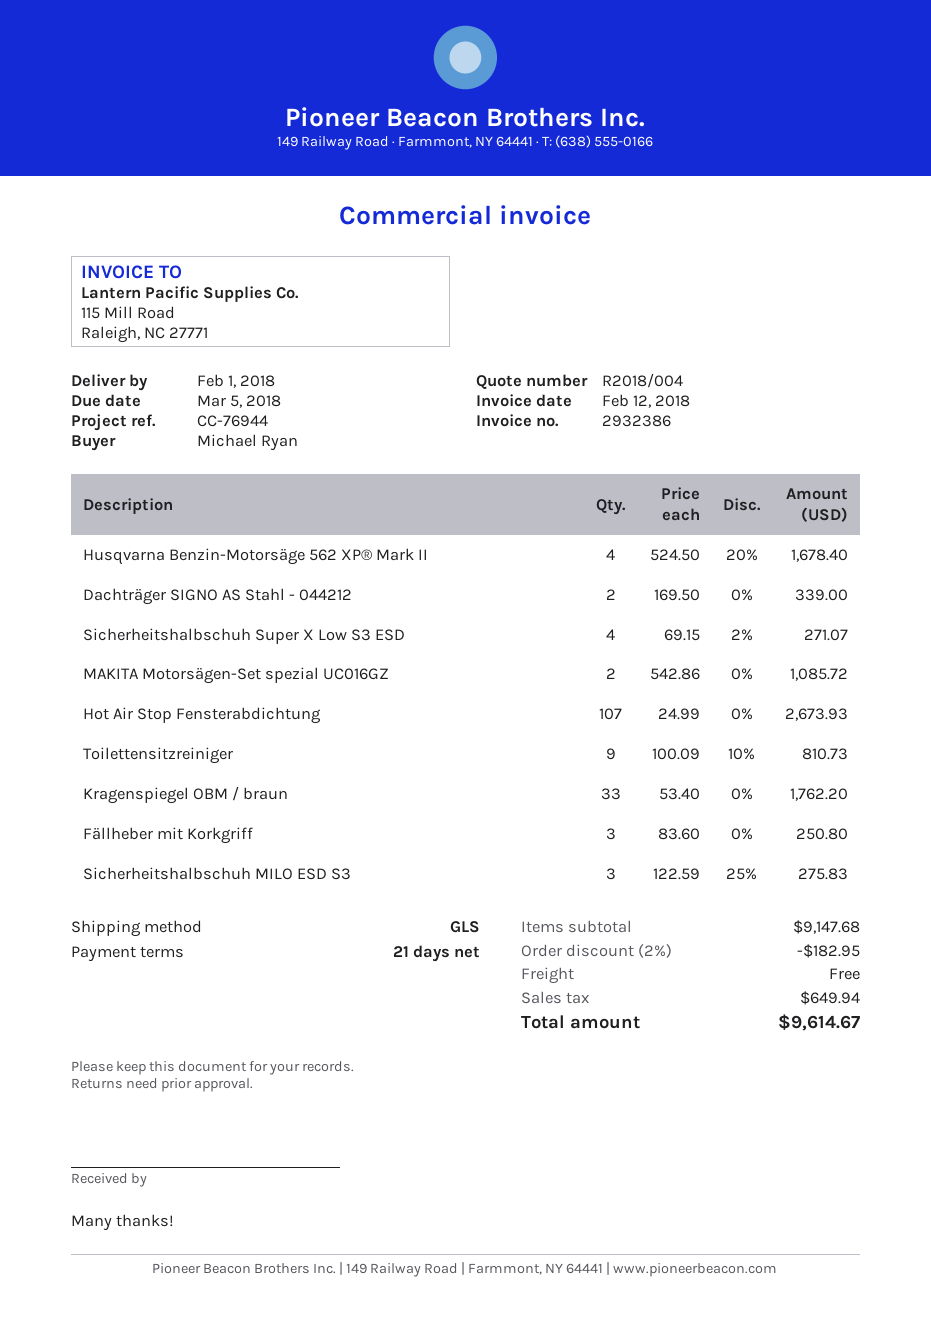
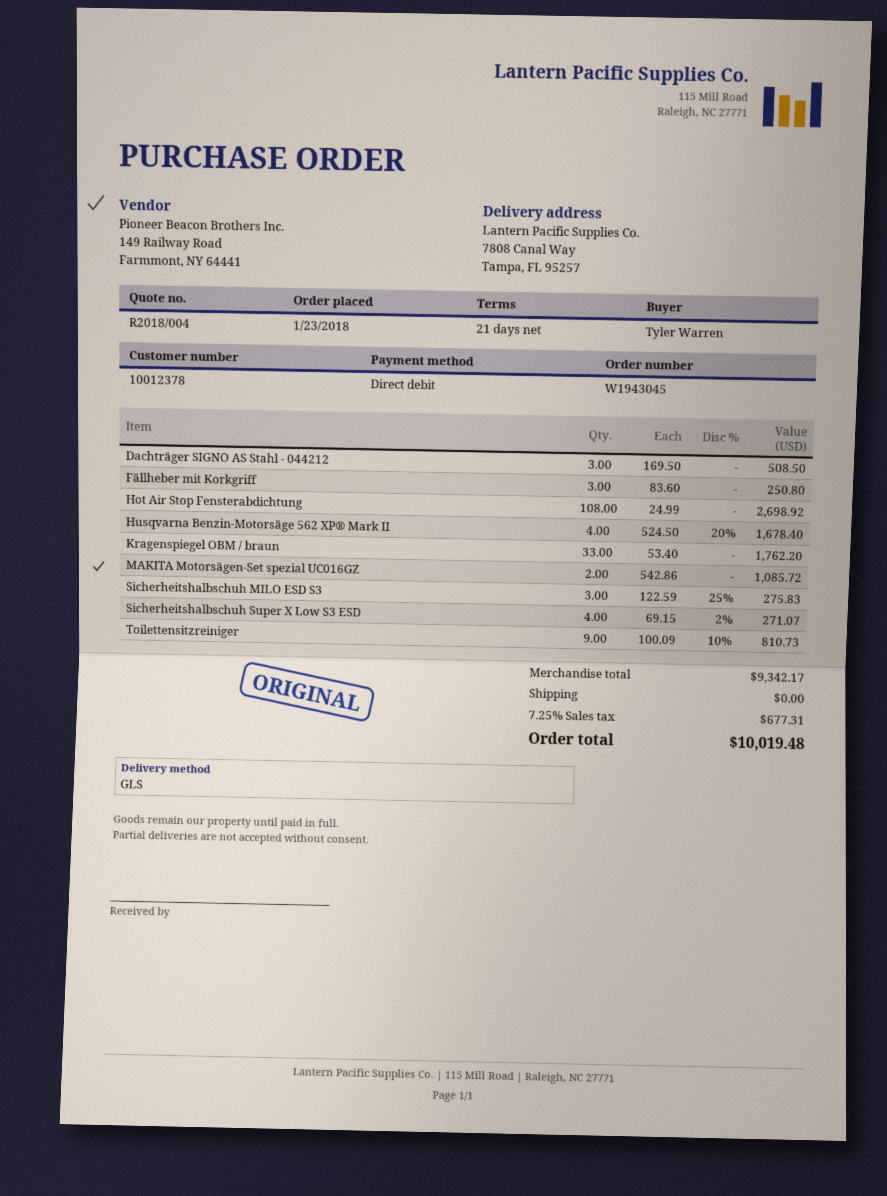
ordered by: Michael Ryan -> Tyler Warren
Dachträger SIGNO AS Stahl - 044212: 2 x 169.50 = 339.00 -> 3 x 169.50 = 508.50
Hot Air Stop Fensterabdichtung: 107 x 24.99 = 2673.93 -> 108 x 24.99 = 2698.92
subtotal: 9147.68 -> 9342.17
discount: 2% = 182.95 -> none
tax: 649.94 -> 677.31
total: 9614.67 -> 10019.48

